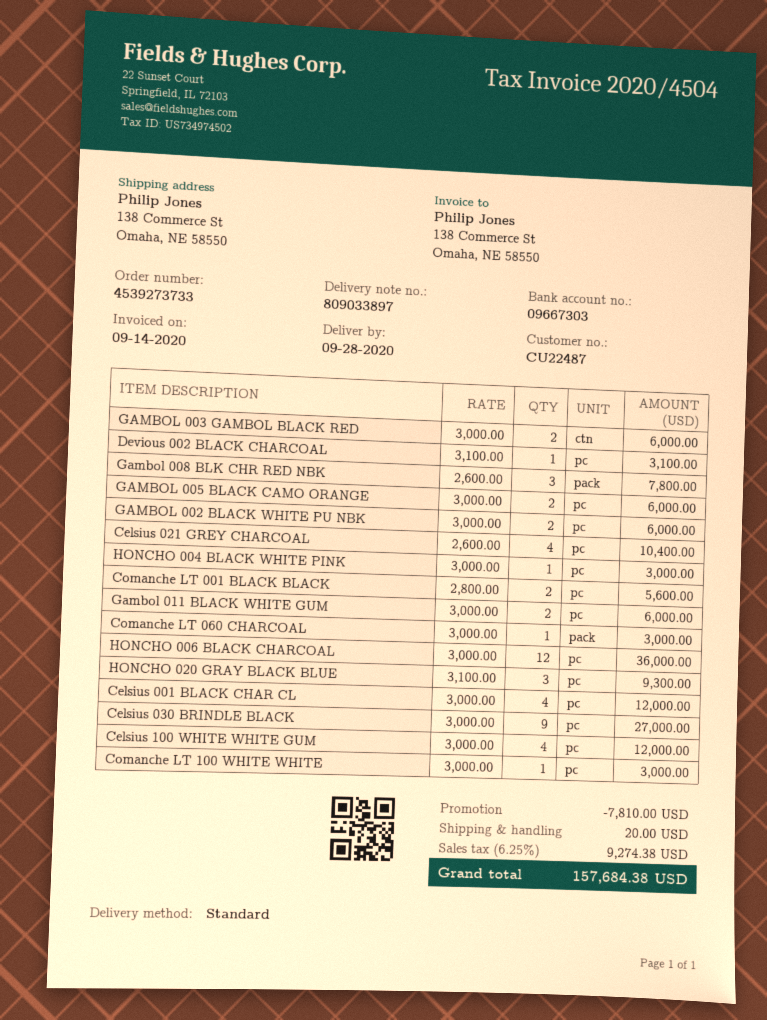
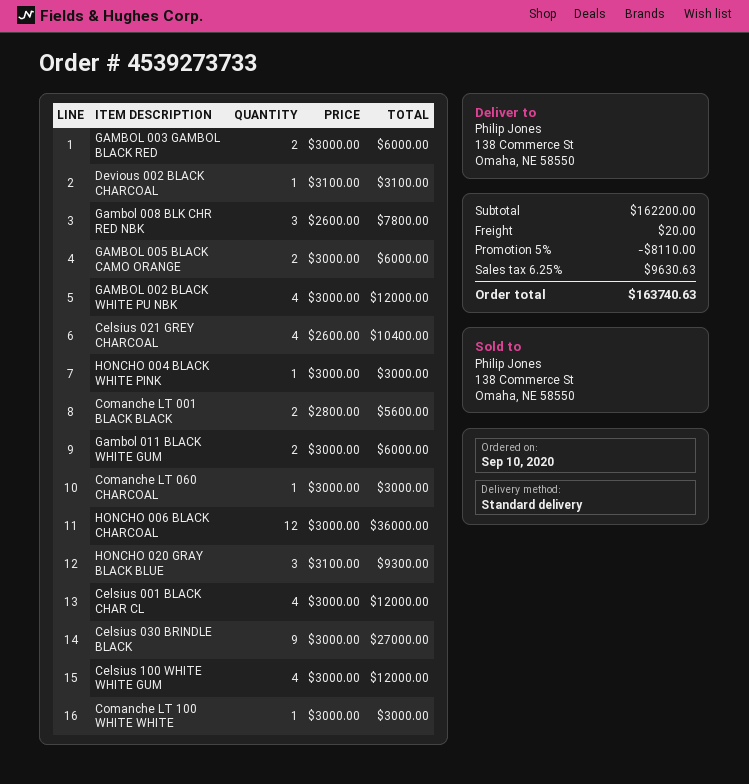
GAMBOL 002 BLACK WHITE PU NBK: 2 x 3000.00 = 6000.00 -> 4 x 3000.00 = 12000.00
discount: 7810.00 -> 8110.00
tax: 6.25% = 9274.38 -> 6.25% = 9630.63
total: 157684.38 -> 163740.63

